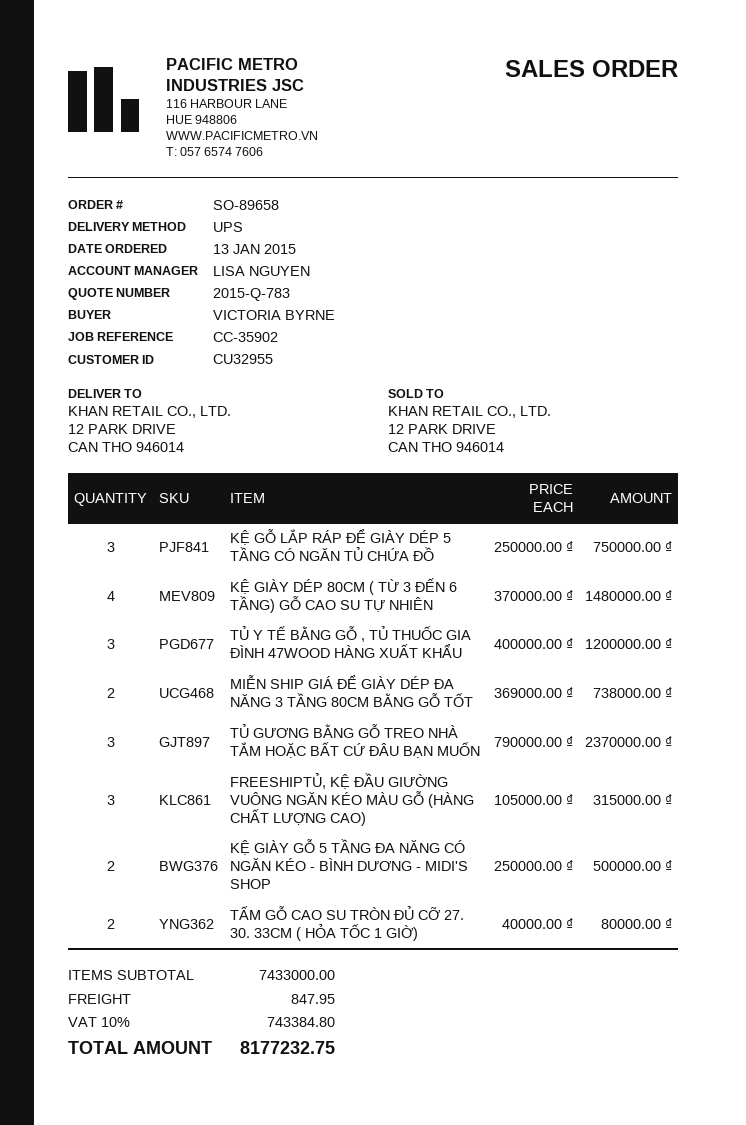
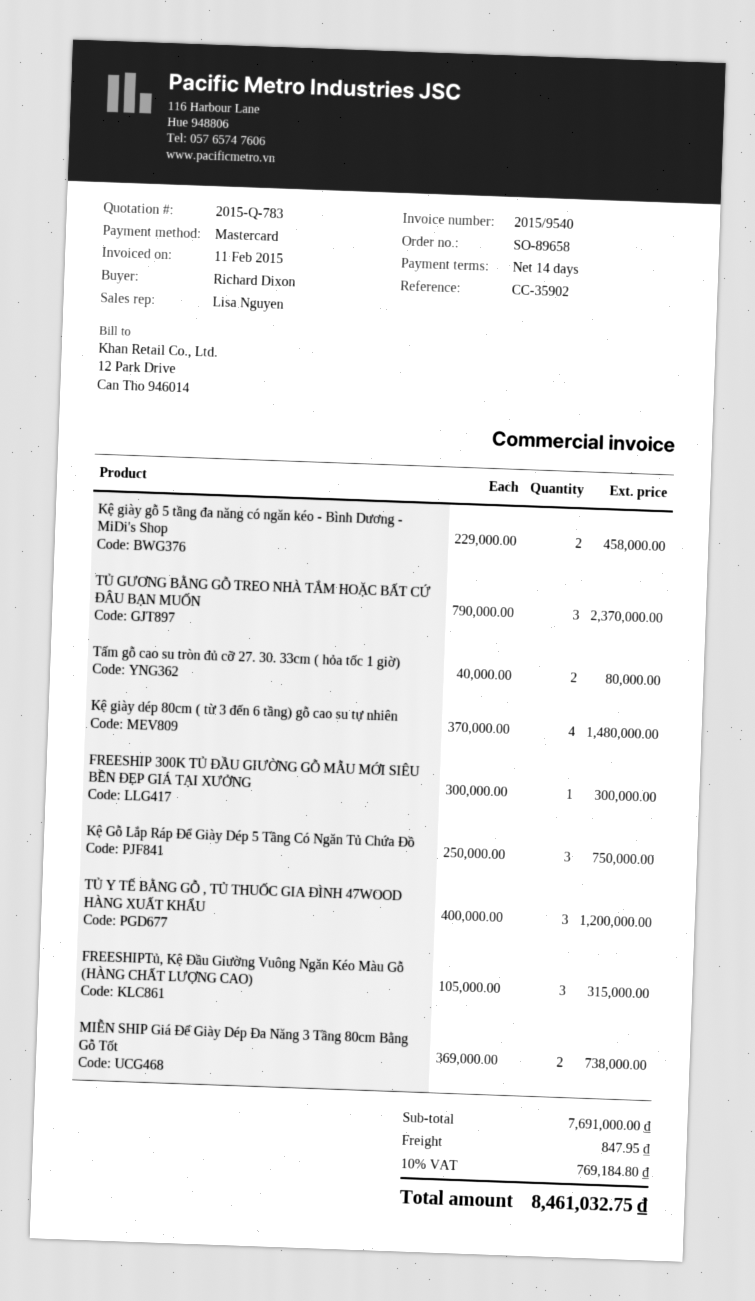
ordered by: VICTORIA BYRNE -> Richard Dixon
KỆ GIÀY GỖ 5 TẦNG ĐA NĂNG CÓ NGĂN KÉO - BÌNH DƯƠNG - MIDI'S SHOP: 2 x 250000.00 = 500000.00 -> 2 x 229000.00 = 458000.00
FREESHIP 300K TỦ ĐẦU GIƯỜNG GỖ MẪU MỚI SIÊU BỀN ĐẸP GIÁ TẠI XƯỞNG: none -> 1 x 300000.00 = 300000.00
subtotal: 7433000.00 -> 7691000.00
tax: 10% = 743384.80 -> 10% = 769184.80
total: 8177232.75 -> 8461032.75

